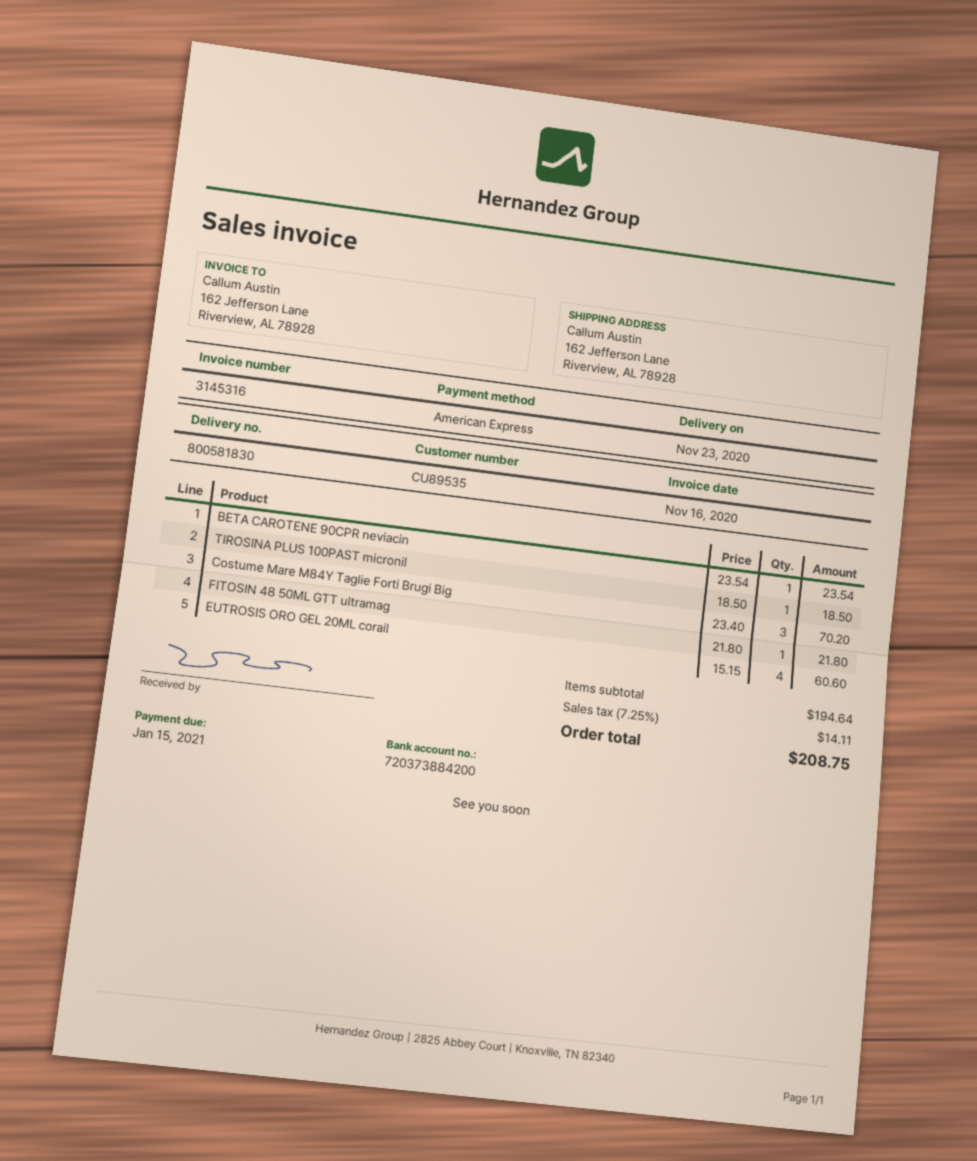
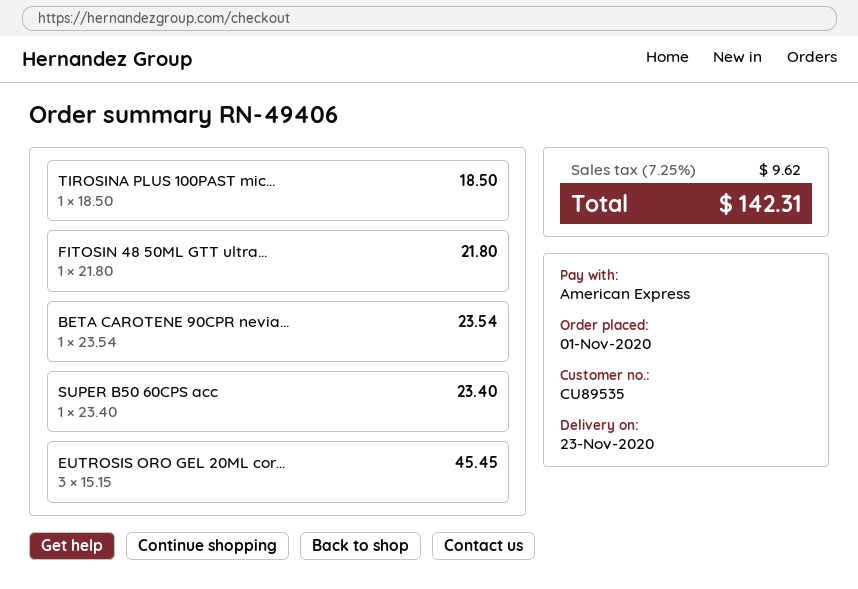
Costume Mare M84Y Taglie Forti Brugi Big: 3 x 23.40 = 70.20 -> none
EUTROSIS ORO GEL 20ML corail: 4 x 15.15 = 60.60 -> 3 x 15.15 = 45.45
SUPER B50 60CPS acc: none -> 1 x 23.40 = 23.40
tax: 7.25% = 14.11 -> 7.25% = 9.62
total: 208.75 -> 142.31

